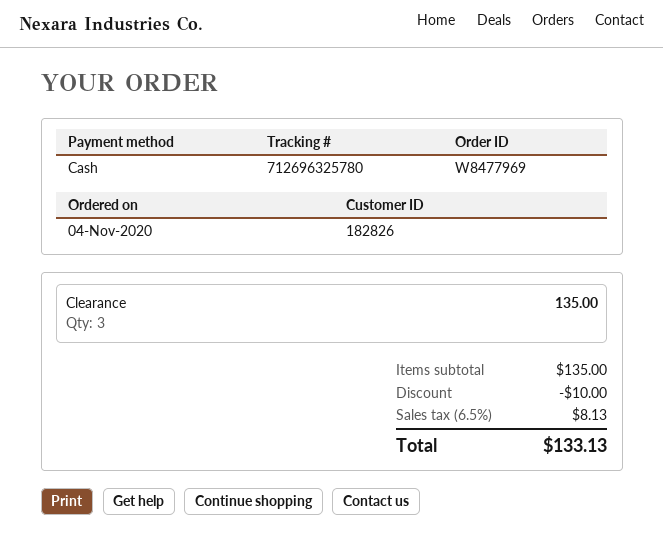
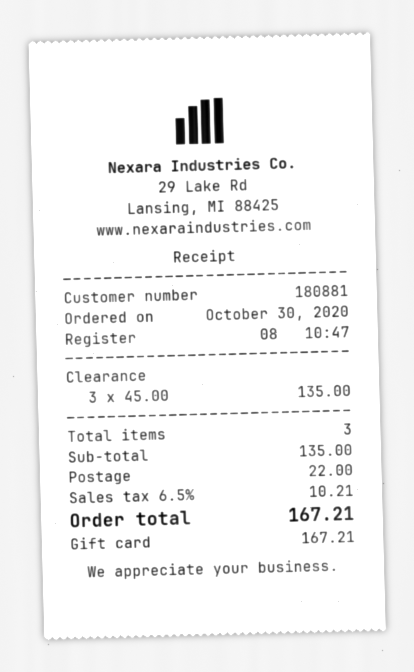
order date: 2020-11-04 -> 2020-10-30
customer number: 182826 -> 180881
payment method: cash -> gift card
discount: 10.00 -> none
shipping: none -> 22.00
tax: 6.5% = 8.13 -> 6.5% = 10.21
total: 133.13 -> 167.21

